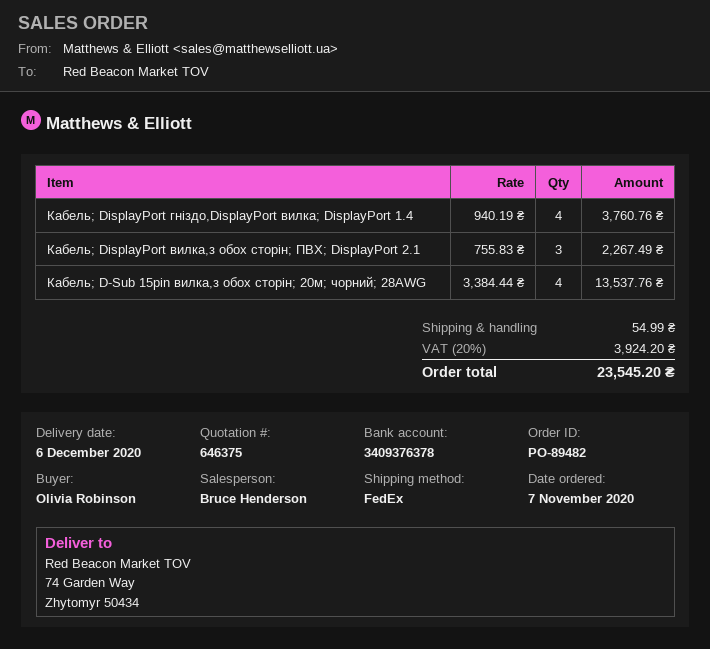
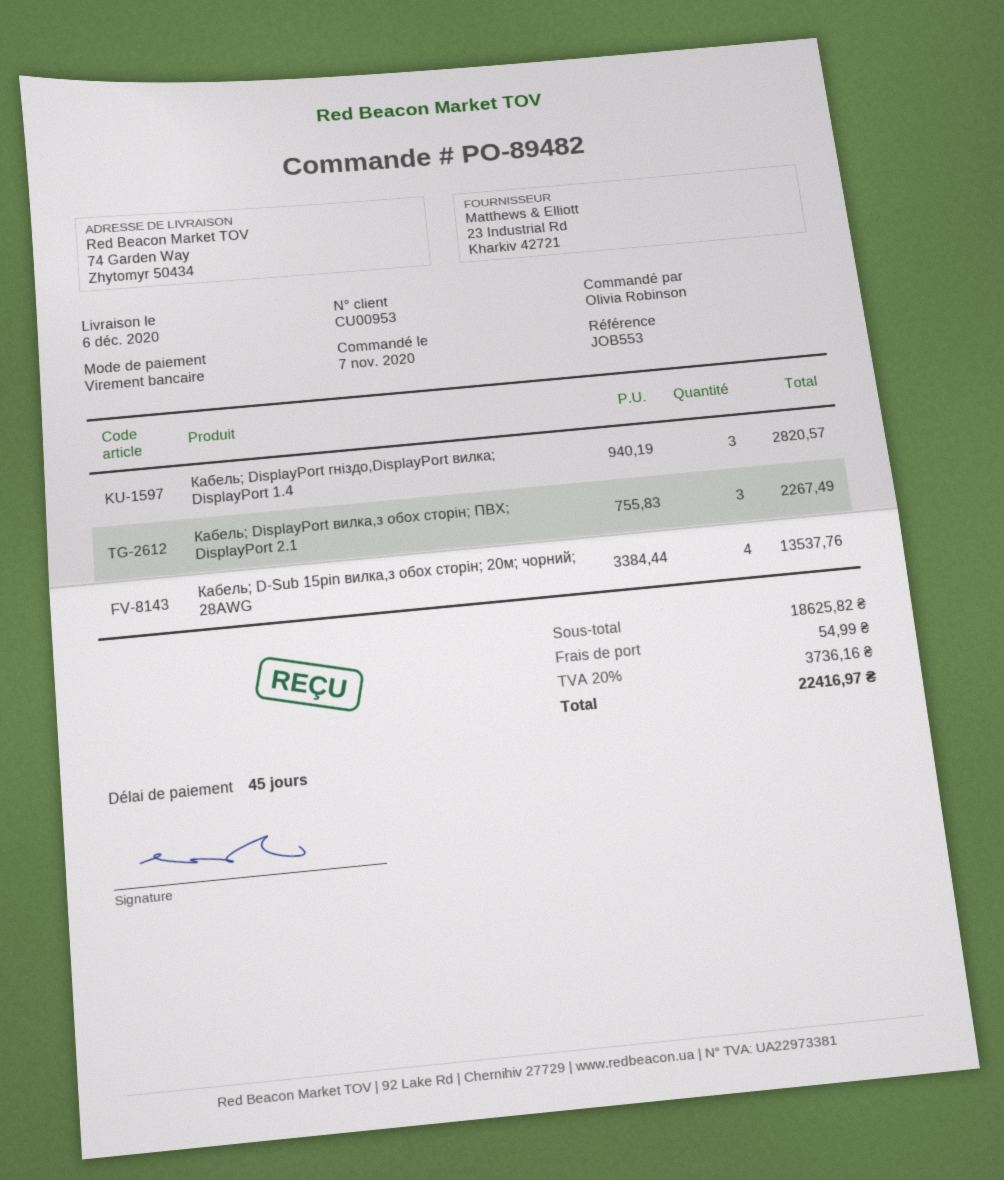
Кабель; DisplayPort гніздо,DisplayPort вилка; DisplayPort 1.4: 4 x 940.19 = 3760.76 -> 3 x 940.19 = 2820.57
tax: 20% = 3924.20 -> 20% = 3736.16
total: 23545.20 -> 22416.97

